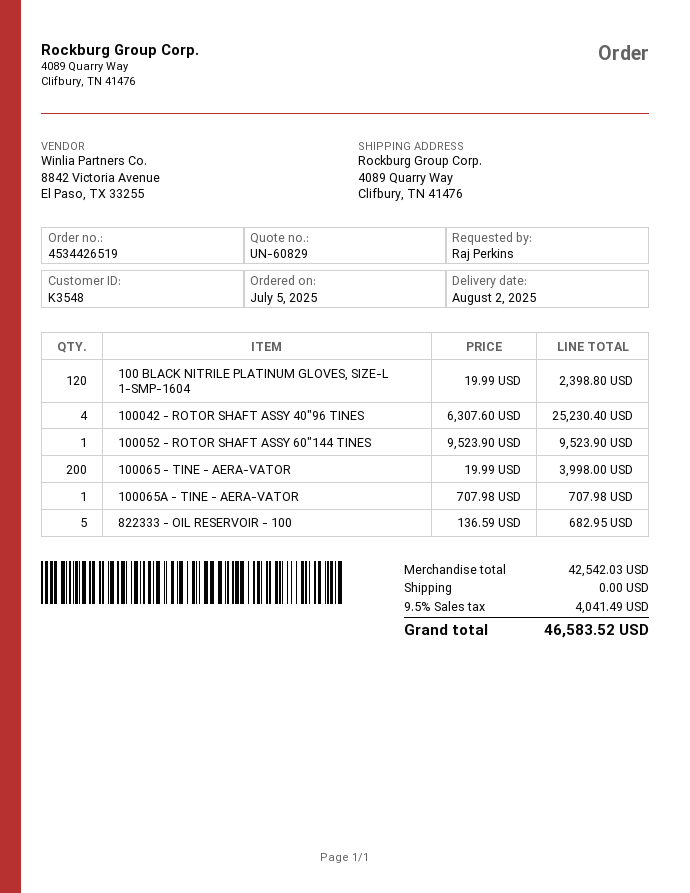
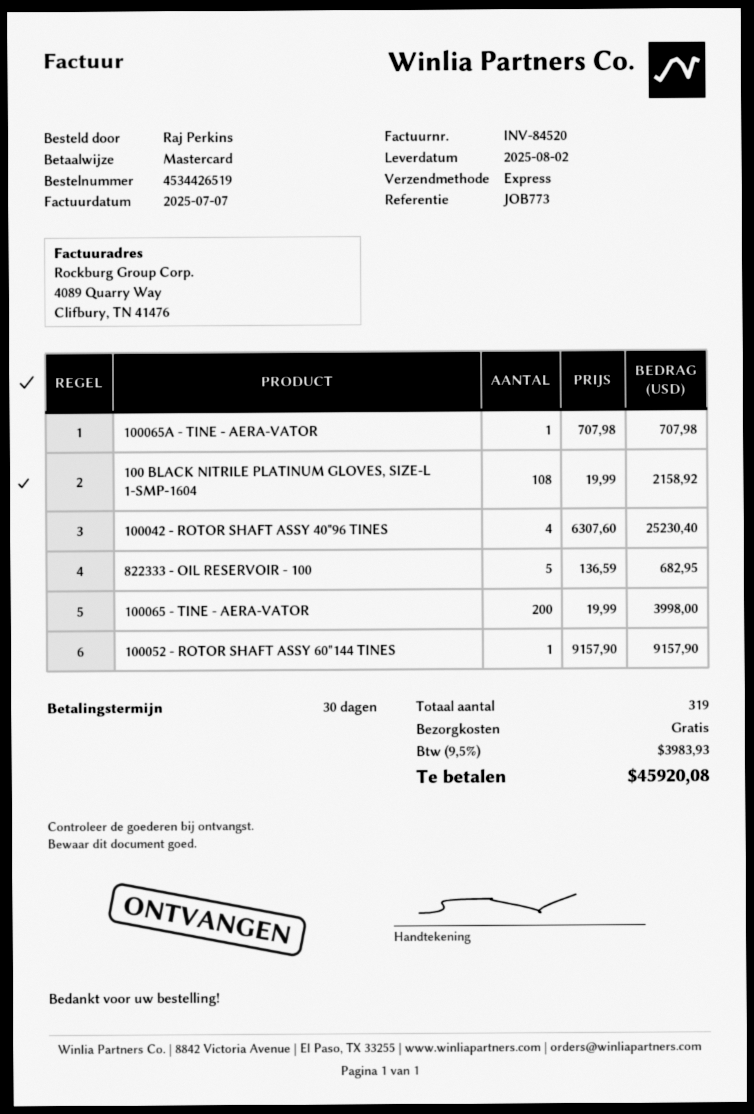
100 BLACK NITRILE PLATINUM GLOVES, SIZE-L 1-SMP-1604: 120 x 19.99 = 2398.80 -> 108 x 19.99 = 2158.92
100052 - ROTOR SHAFT ASSY 60"144 TINES: 1 x 9523.90 = 9523.90 -> 1 x 9157.90 = 9157.90
tax: 9.5% = 4041.49 -> 9.5% = 3983.93
total: 46583.52 -> 45920.08

